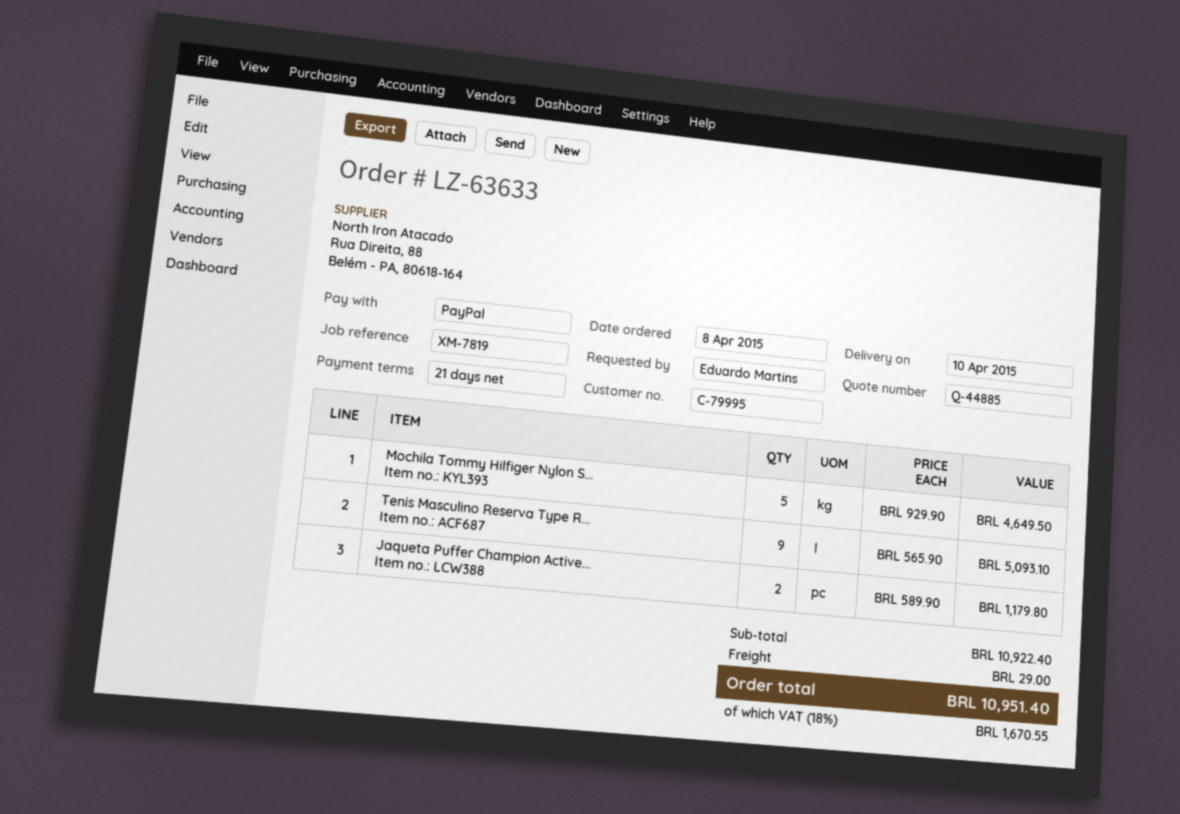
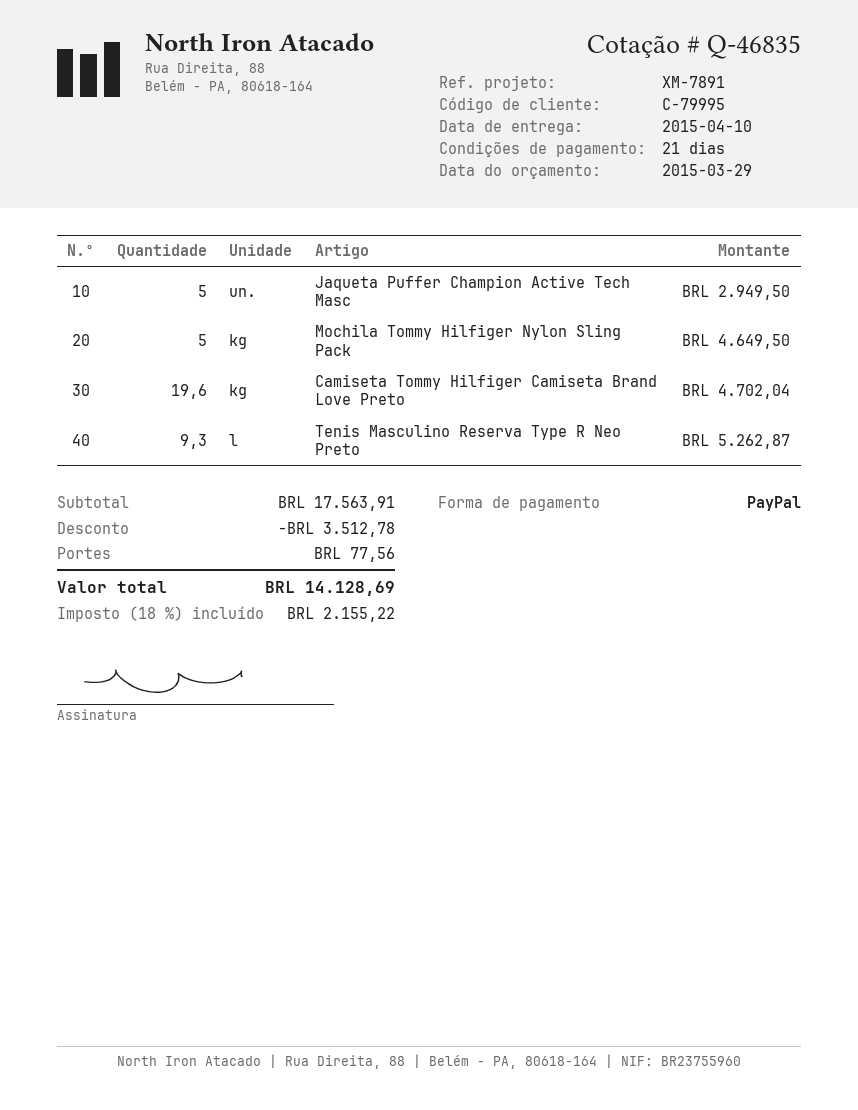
quote number: Q-44885 -> Q-46835
reference: XM-7819 -> XM-7891
Tenis Masculino Reserva Type R...: 9 for 5093.10 -> 9.3 for 5262.87
Jaqueta Puffer Champion Active...: 2 for 1179.80 -> 5 for 2949.50
Camiseta Tommy Hilfiger Camiseta Brand Love Preto: none -> 19.6 for 4702.04
subtotal: 10922.40 -> 17563.91
discount: none -> 3512.78
shipping: 29.00 -> 77.56
tax: 18% = 1670.55 -> 18% = 2155.22
total: 10951.40 -> 14128.69

